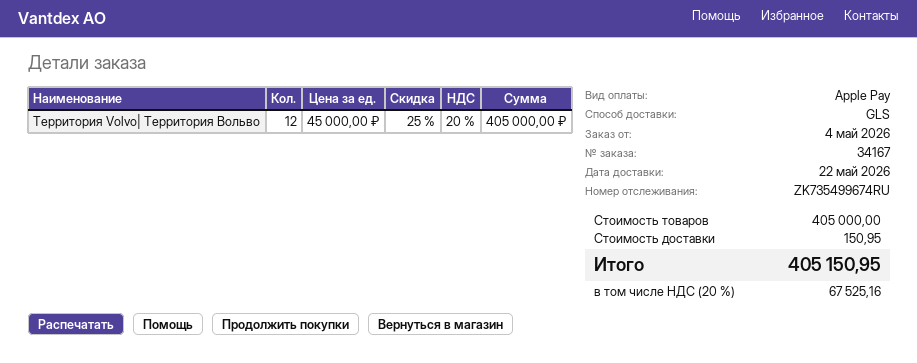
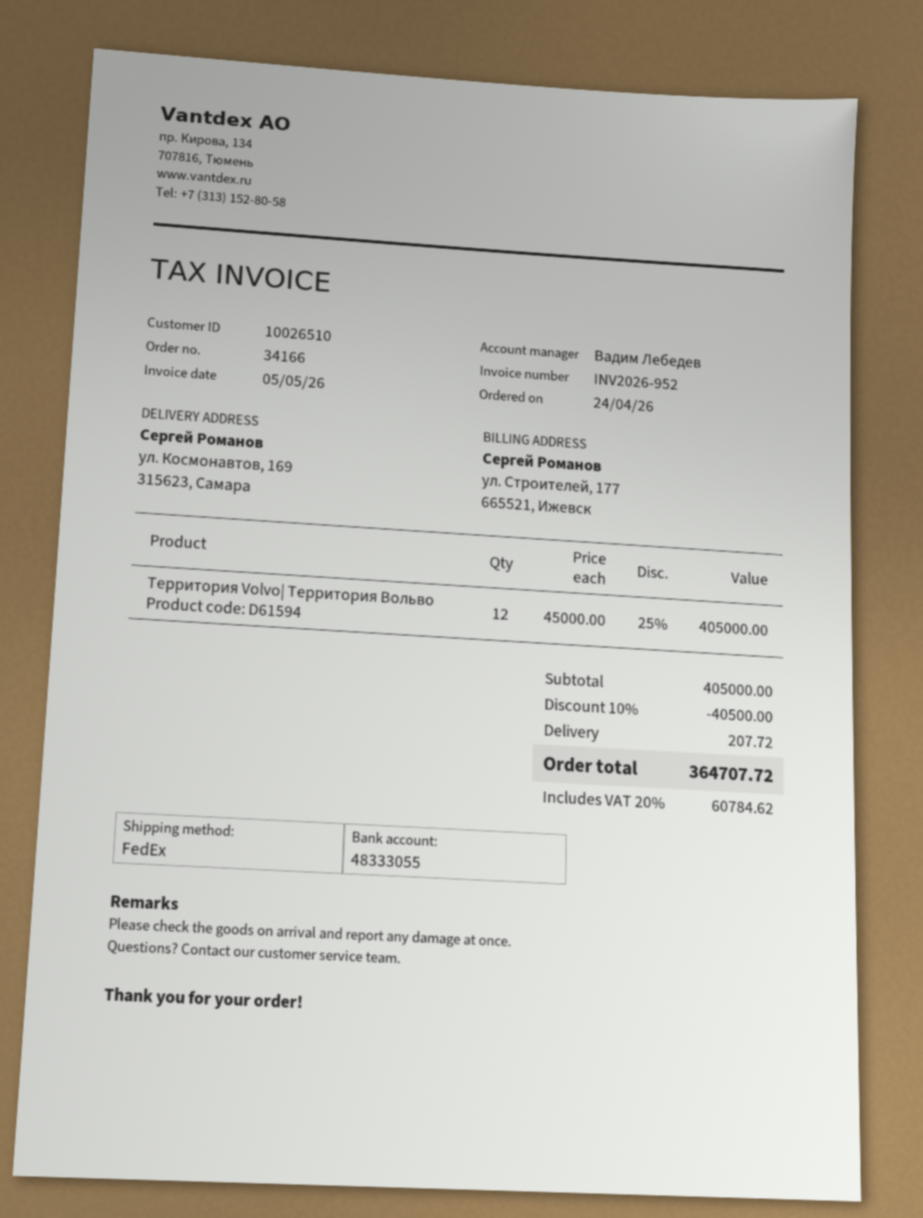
order number: 34167 -> 34166
order date: 2026-05-04 -> 2026-04-24
shipping method: GLS -> FedEx
discount: none -> 10% = 40500.00
shipping: 150.95 -> 207.72
tax: 20% = 67525.16 -> 20% = 60784.62
total: 405150.95 -> 364707.72

